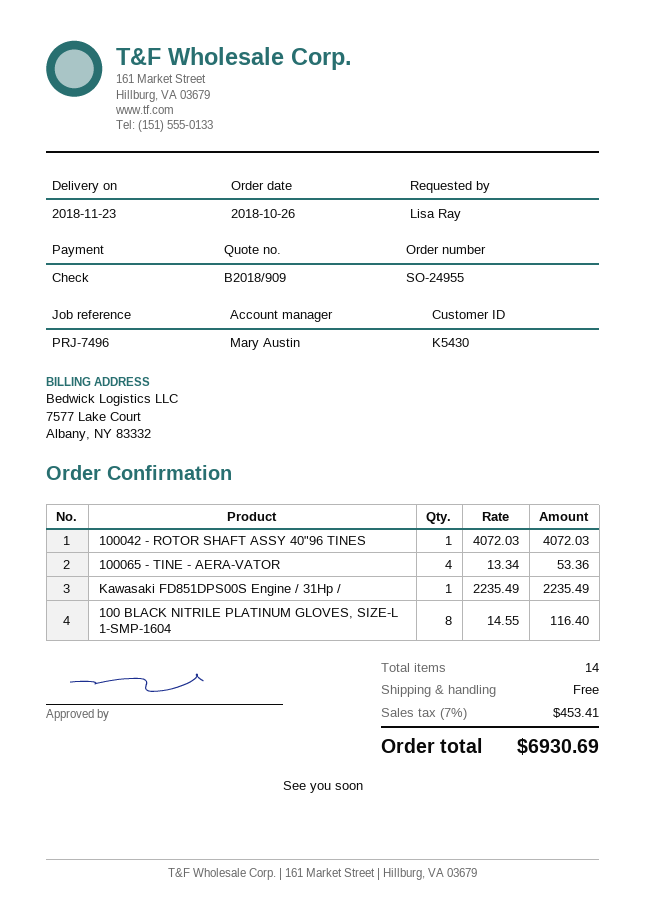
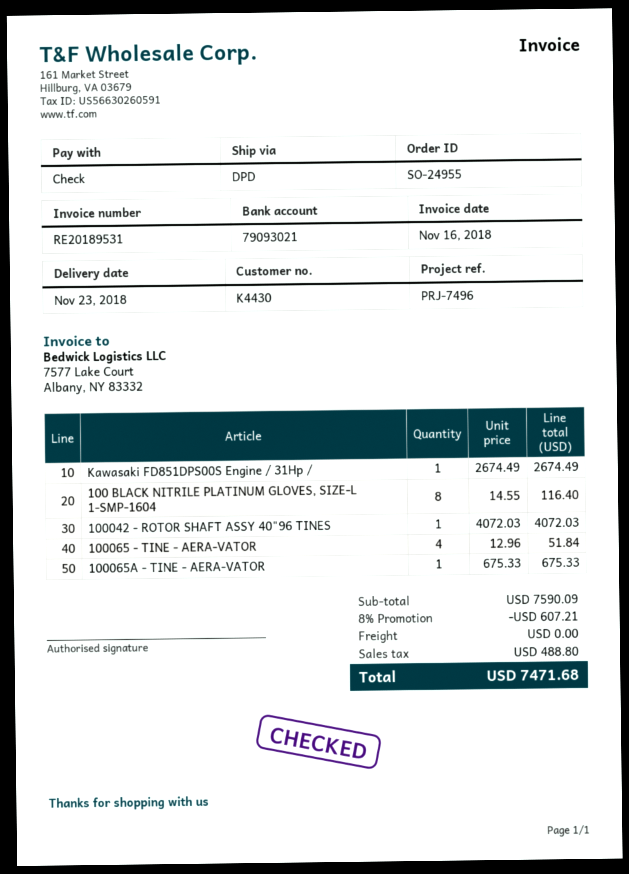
customer number: K5430 -> K4430
100065 - TINE - AERA-VATOR: 4 x 13.34 = 53.36 -> 4 x 12.96 = 51.84
Kawasaki FD851DPS00S Engine / 31Hp /: 1 x 2235.49 = 2235.49 -> 1 x 2674.49 = 2674.49
100065A - TINE - AERA-VATOR: none -> 1 x 675.33 = 675.33
discount: none -> 8% = 607.21
tax: 453.41 -> 488.80
total: 6930.69 -> 7471.68

